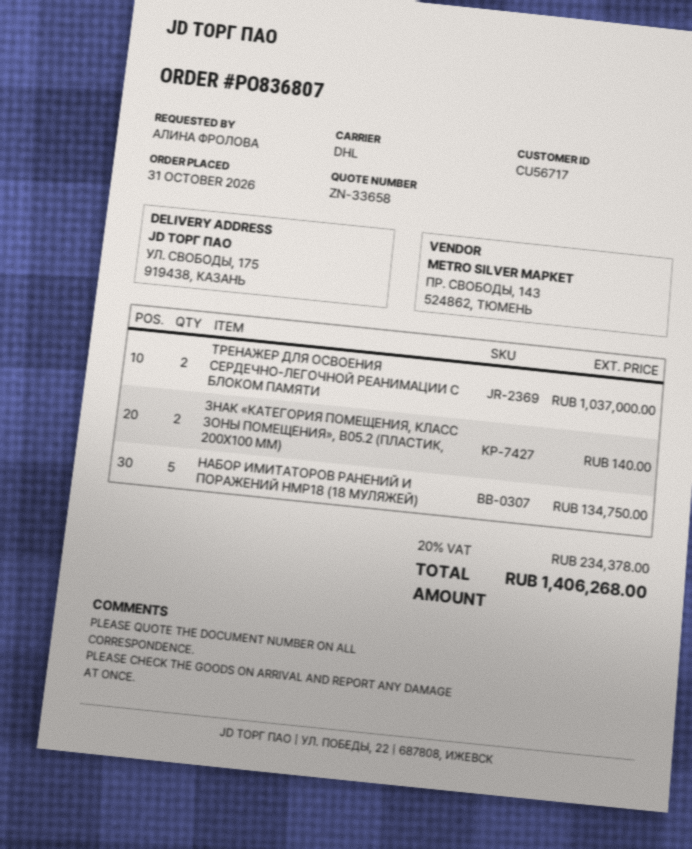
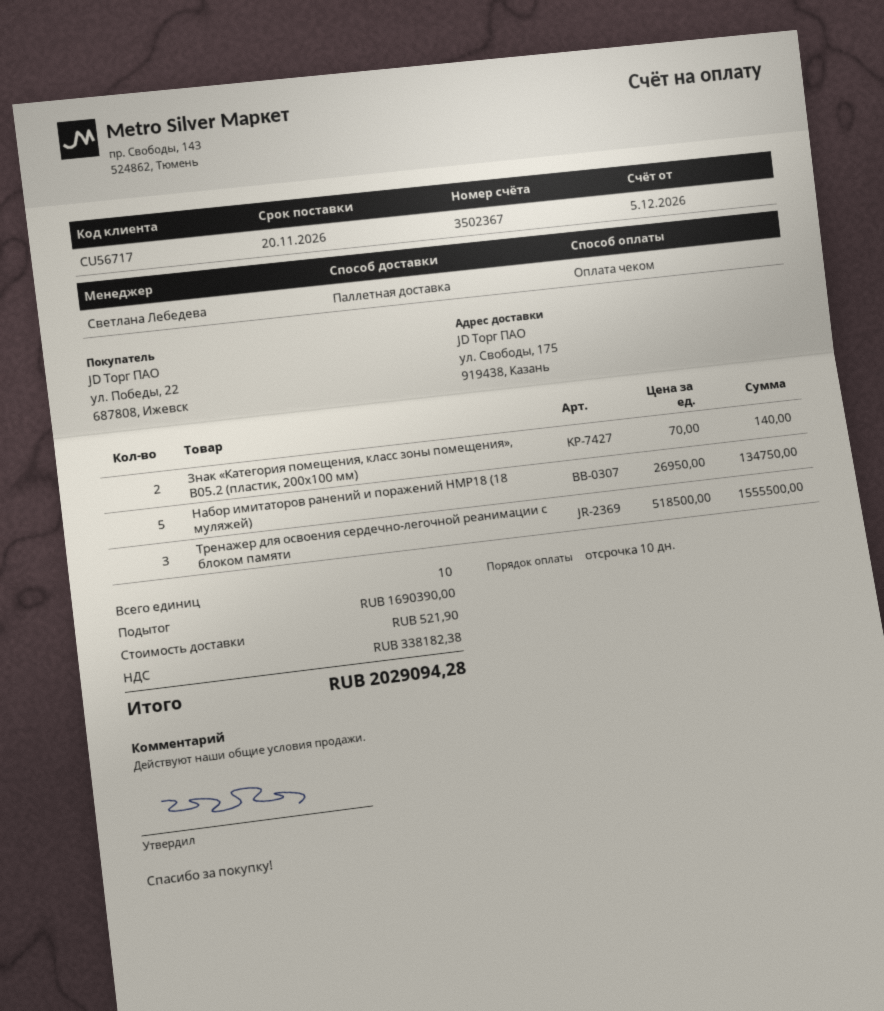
shipping method: DHL -> pallet freight
ТРЕНАЖЕР ДЛЯ ОСВОЕНИЯ СЕРДЕЧНО-ЛЕГОЧНОЙ РЕАНИМАЦИИ С БЛОКОМ ПАМЯТИ: 2 for 1037000.00 -> 3 for 1555500.00
shipping: none -> 521.90
tax: 234378.00 -> 338182.38
total: 1406268.00 -> 2029094.28

